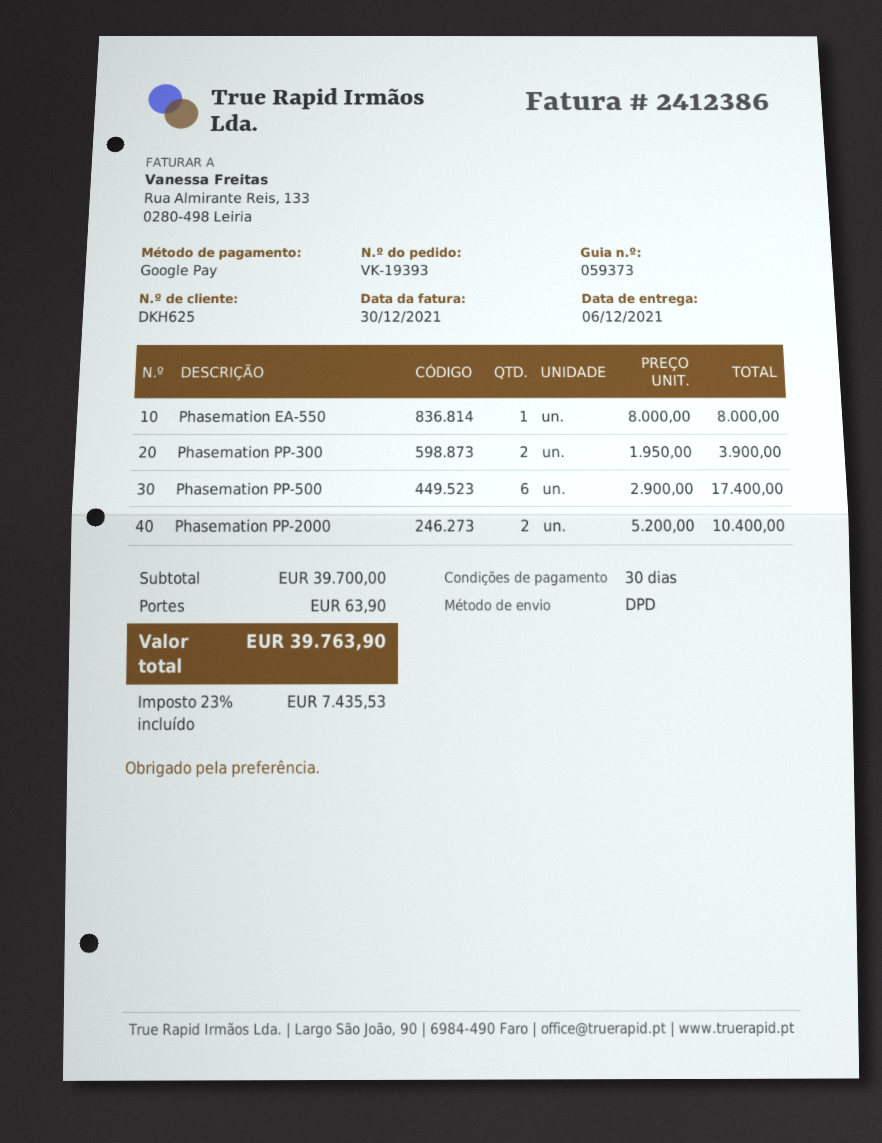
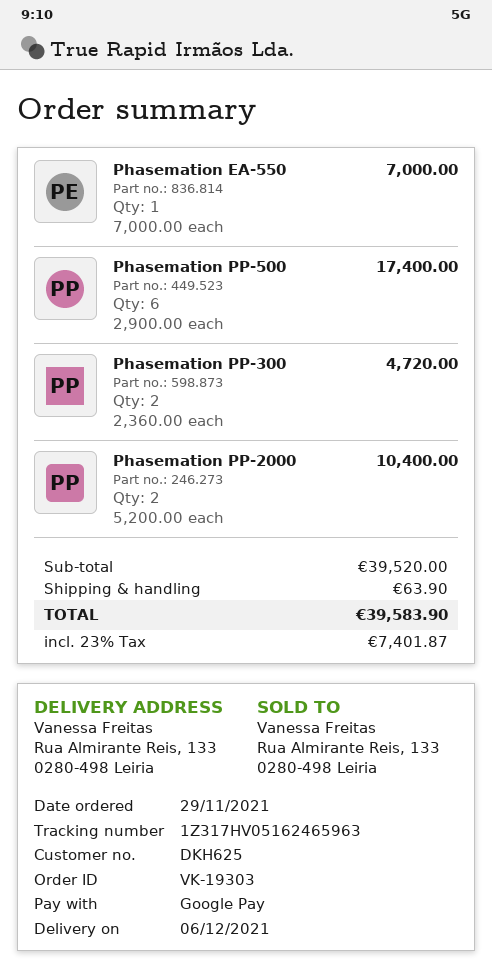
order number: VK-19393 -> VK-19303
Phasemation EA-550: 1 x 8000.00 = 8000.00 -> 1 x 7000.00 = 7000.00
Phasemation PP-300: 2 x 1950.00 = 3900.00 -> 2 x 2360.00 = 4720.00
subtotal: 39700.00 -> 39520.00
tax: 23% = 7435.53 -> 23% = 7401.87
total: 39763.90 -> 39583.90

